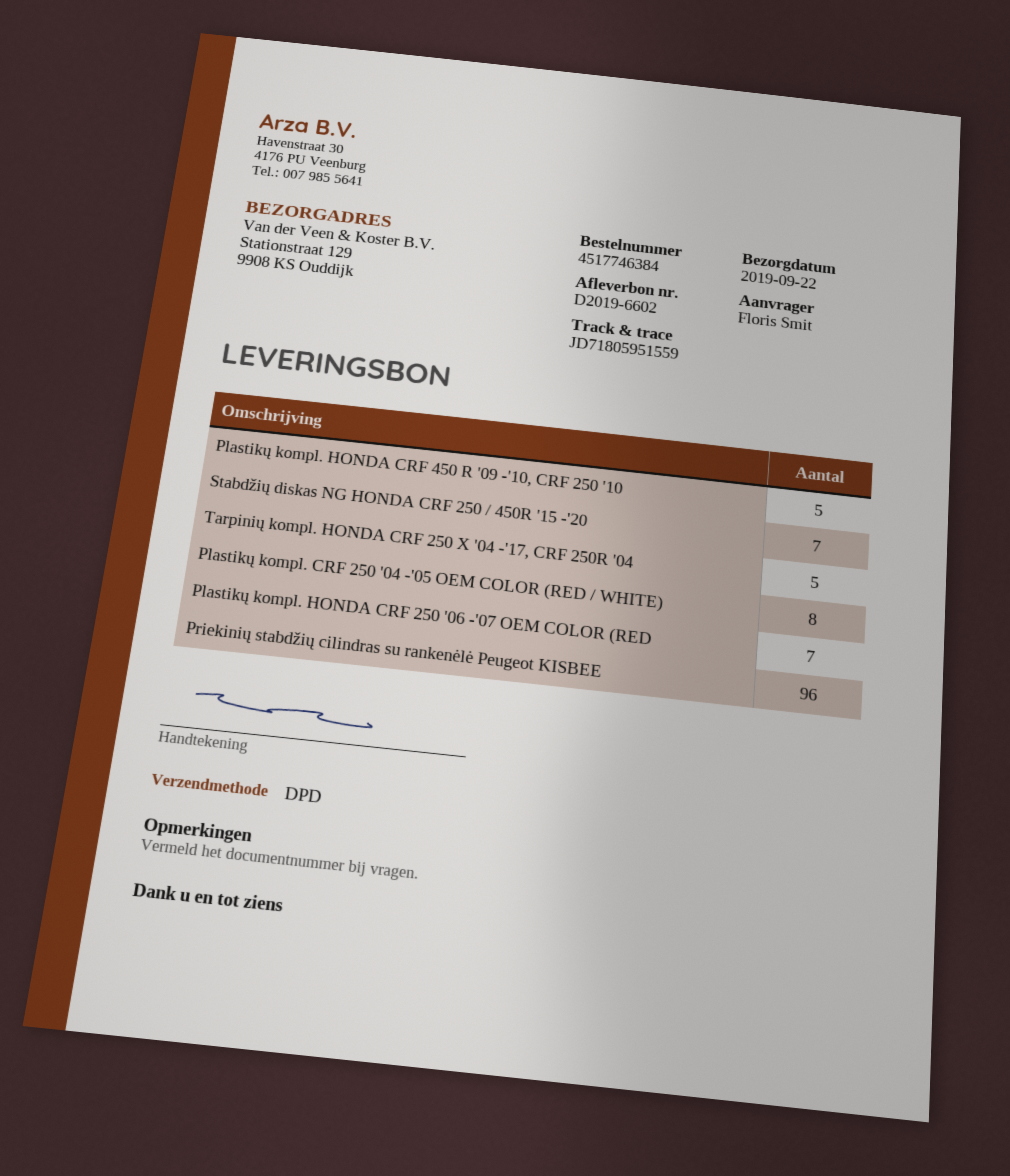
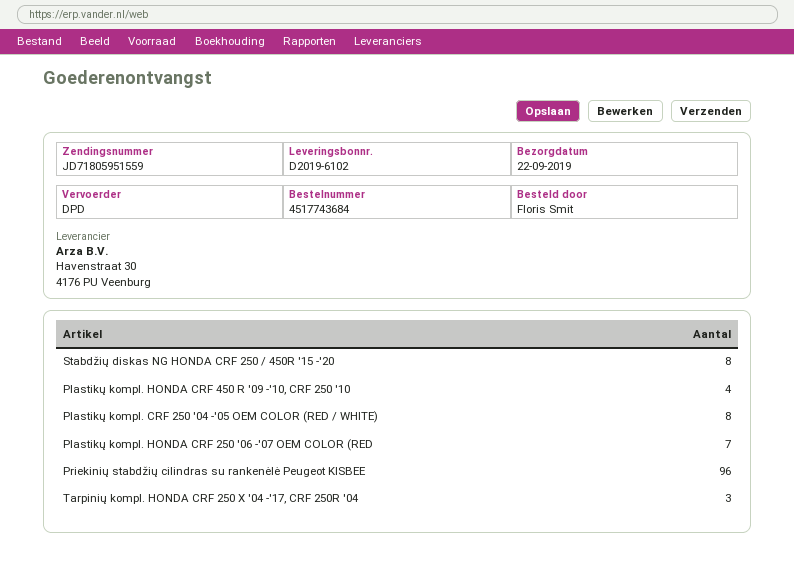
order number: 4517746384 -> 4517743684
delivery note number: D2019-6602 -> D2019-6102
Plastikų kompl. HONDA CRF 450 R '09 -'10, CRF 250 '10: 5 -> 4
Stabdžių diskas NG HONDA CRF 250 / 450R '15 -'20: 7 -> 8
Tarpinių kompl. HONDA CRF 250 X '04 -'17, CRF 250R '04: 5 -> 3

